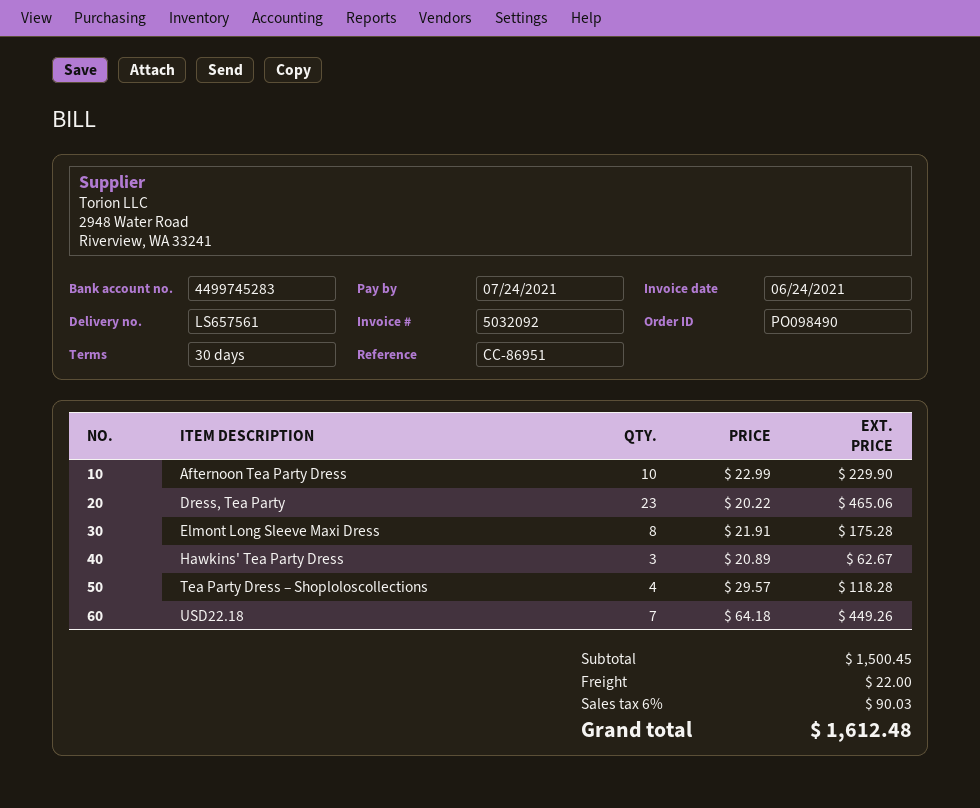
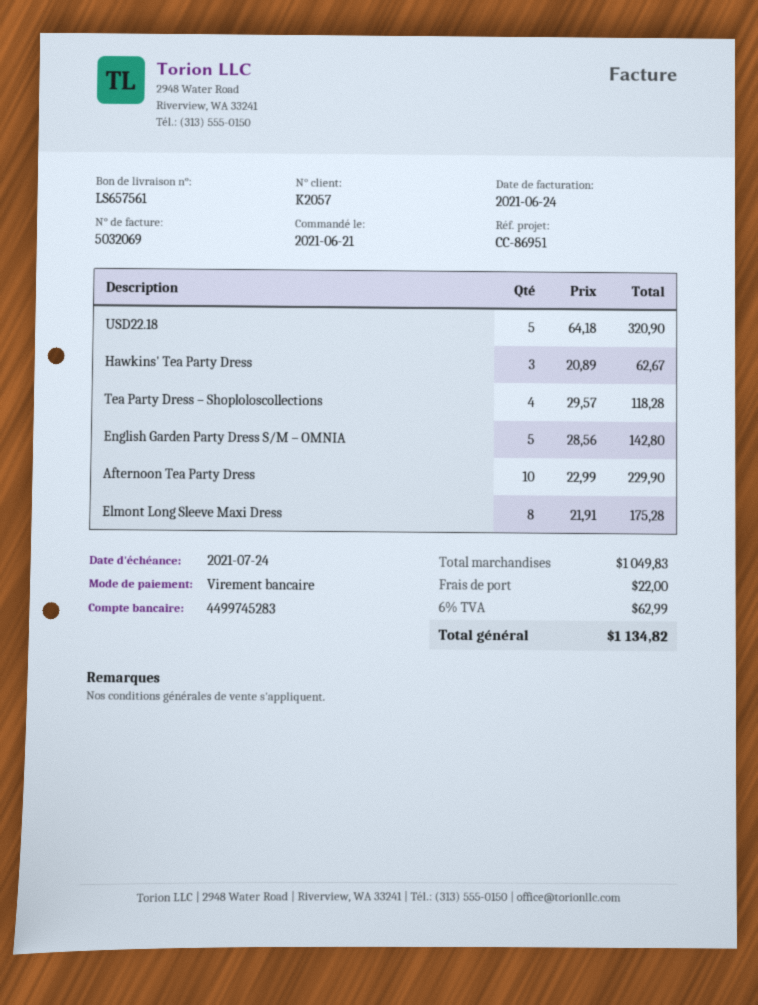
invoice number: 5032092 -> 5032069
Dress, Tea Party: 23 x 20.22 = 465.06 -> none
USD22.18: 7 x 64.18 = 449.26 -> 5 x 64.18 = 320.90
English Garden Party Dress S/M – OMNIA: none -> 5 x 28.56 = 142.80
subtotal: 1500.45 -> 1049.83
tax: 6% = 90.03 -> 6% = 62.99
total: 1612.48 -> 1134.82

